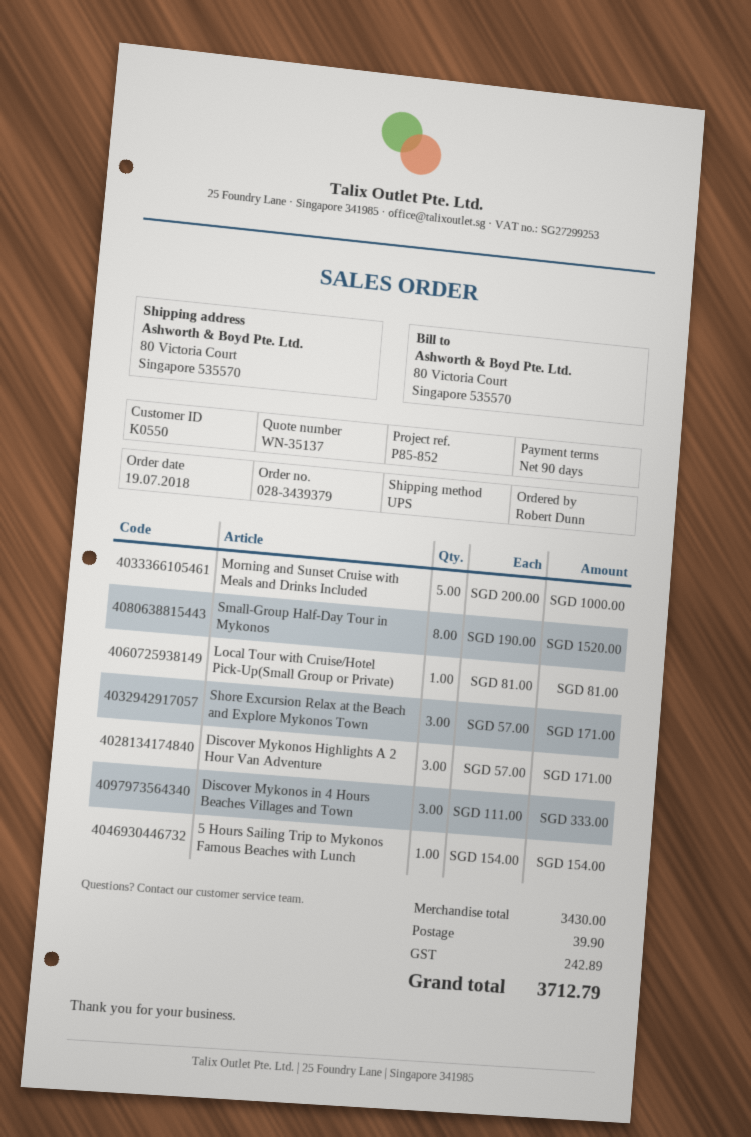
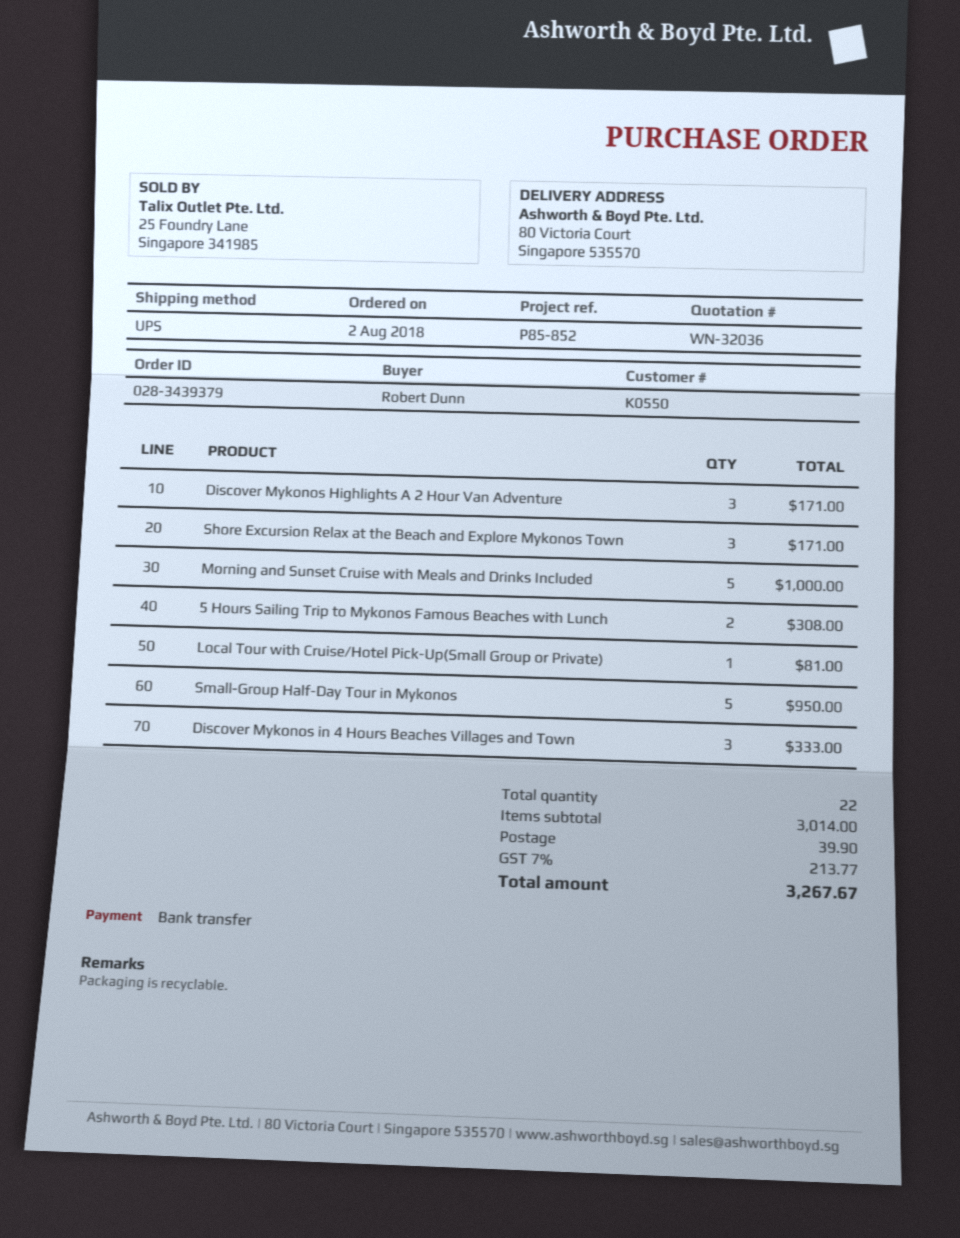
quote number: WN-35137 -> WN-32036
order date: 2018-07-19 -> 2018-08-02
Small-Group Half-Day Tour in Mykonos: 8 for 1520.00 -> 5 for 950.00
5 Hours Sailing Trip to Mykonos Famous Beaches with Lunch: 1 for 154.00 -> 2 for 308.00
subtotal: 3430.00 -> 3014.00
tax: 242.89 -> 213.77
total: 3712.79 -> 3267.67

